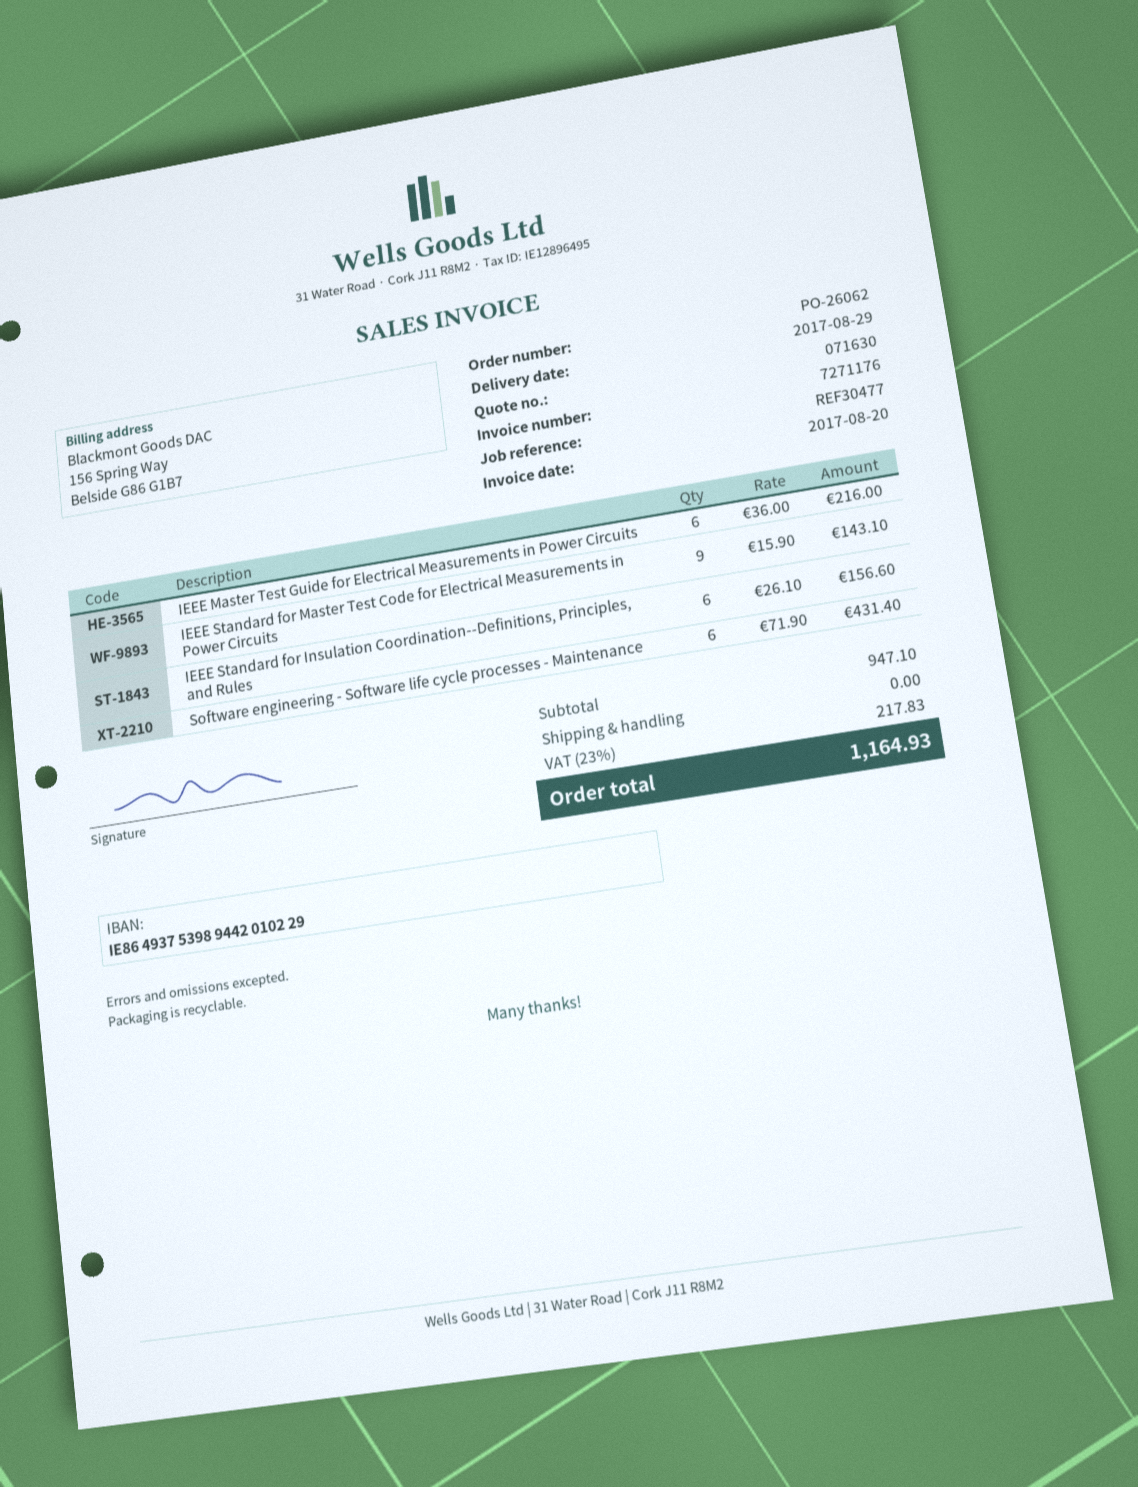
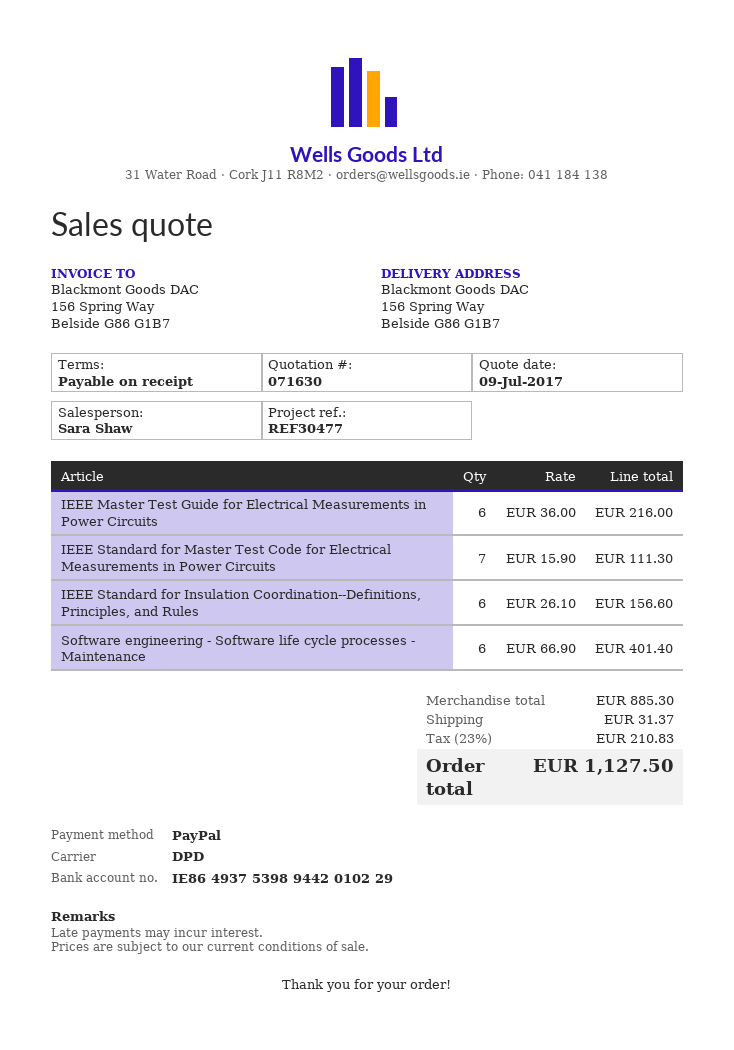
IEEE Standard for Master Test Code for Electrical Measurements in Power Circuits: 9 x 15.90 = 143.10 -> 7 x 15.90 = 111.30
Software engineering - Software life cycle processes - Maintenance: 6 x 71.90 = 431.40 -> 6 x 66.90 = 401.40
subtotal: 947.10 -> 885.30
shipping: 0.00 -> 31.37
tax: 23% = 217.83 -> 23% = 210.83
total: 1164.93 -> 1127.50

